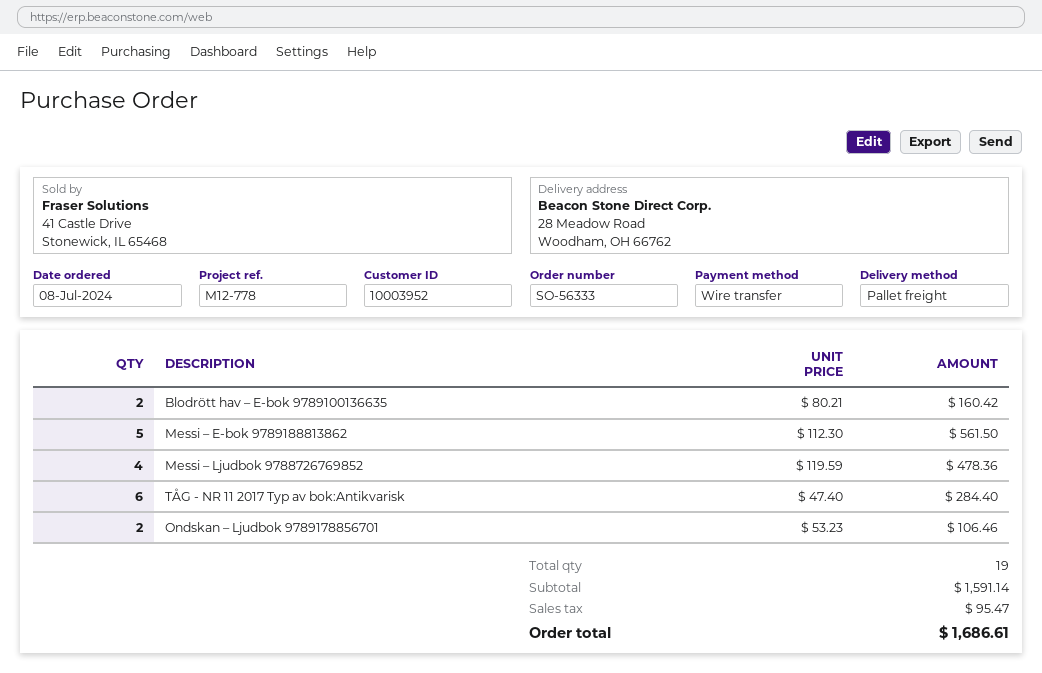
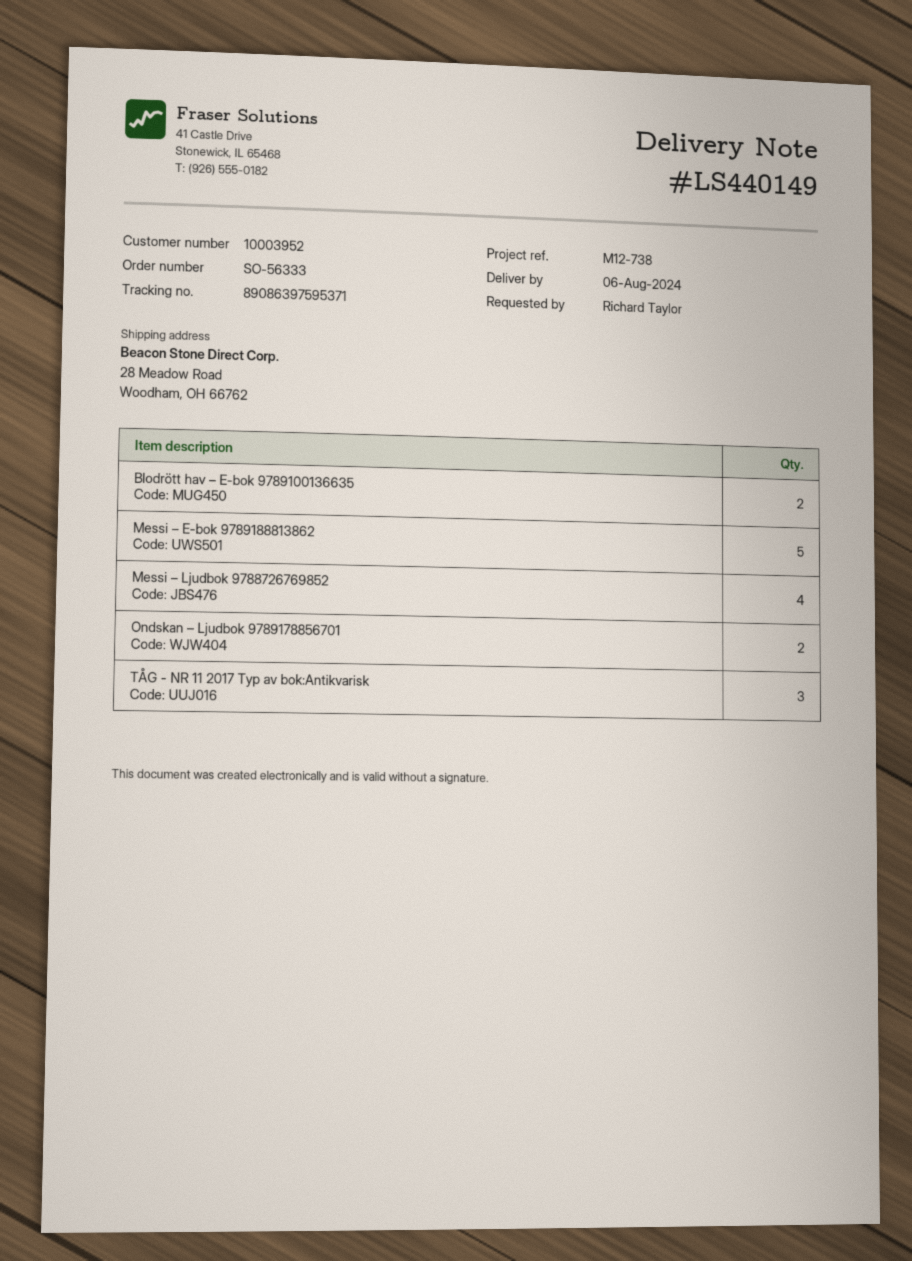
reference: M12-778 -> M12-738
TÅG - NR 11 2017 Typ av bok:Antikvarisk: 6 -> 3

